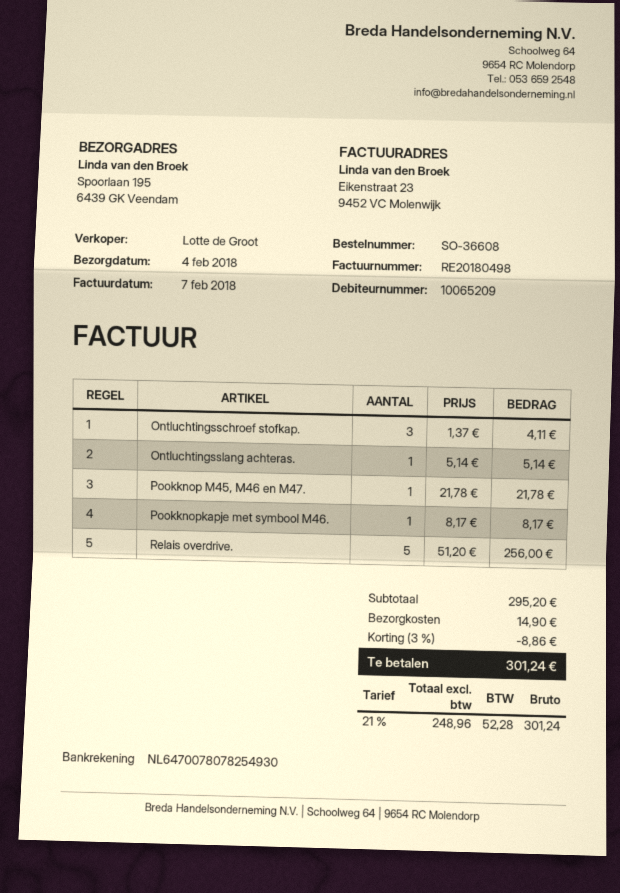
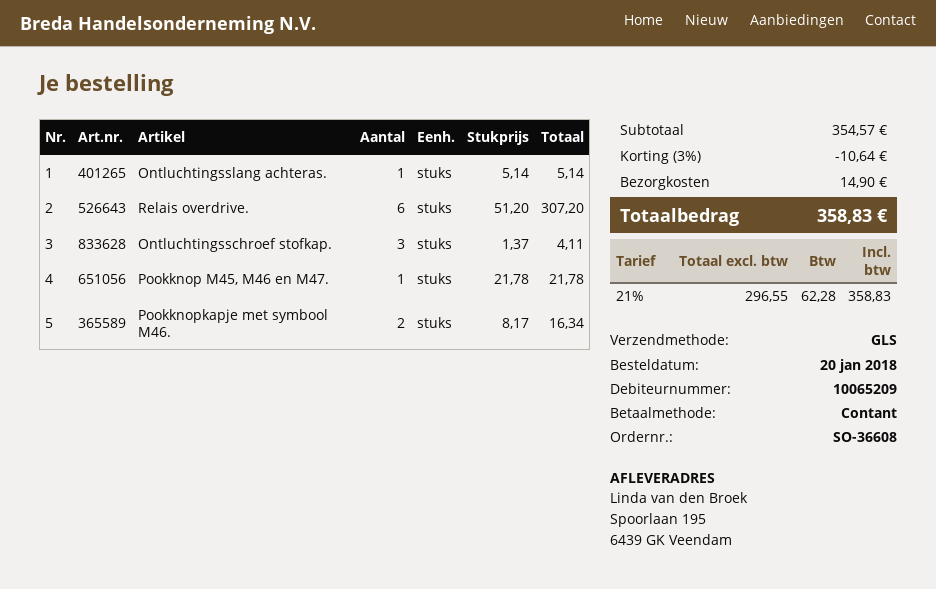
Pookknopkapje met symbool M46.: 1 x 8.17 = 8.17 -> 2 x 8.17 = 16.34
Relais overdrive.: 5 x 51.20 = 256.00 -> 6 x 51.20 = 307.20
subtotal: 295.20 -> 354.57
discount: 3% = 8.86 -> 3% = 10.64
net: 248.96 -> 296.55
tax: 21% = 52.28 -> 21% = 62.28
total: 301.24 -> 358.83

